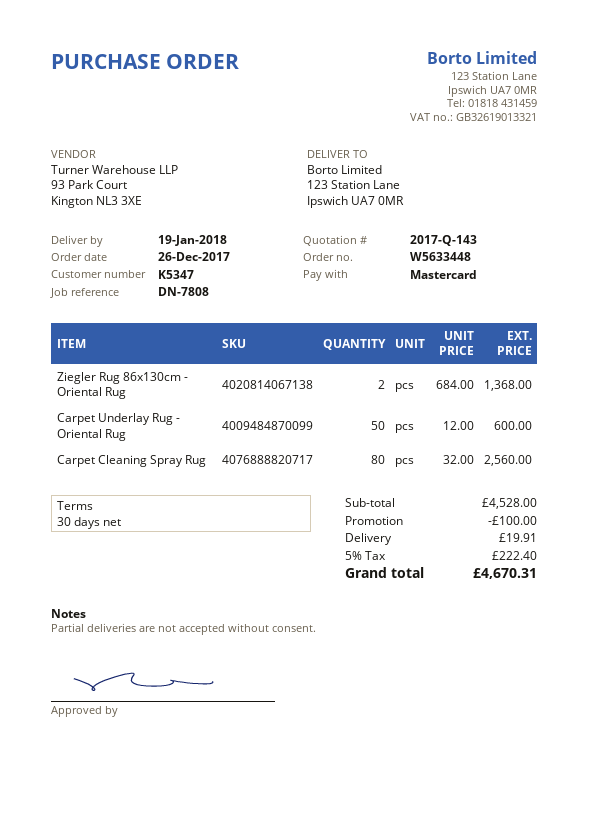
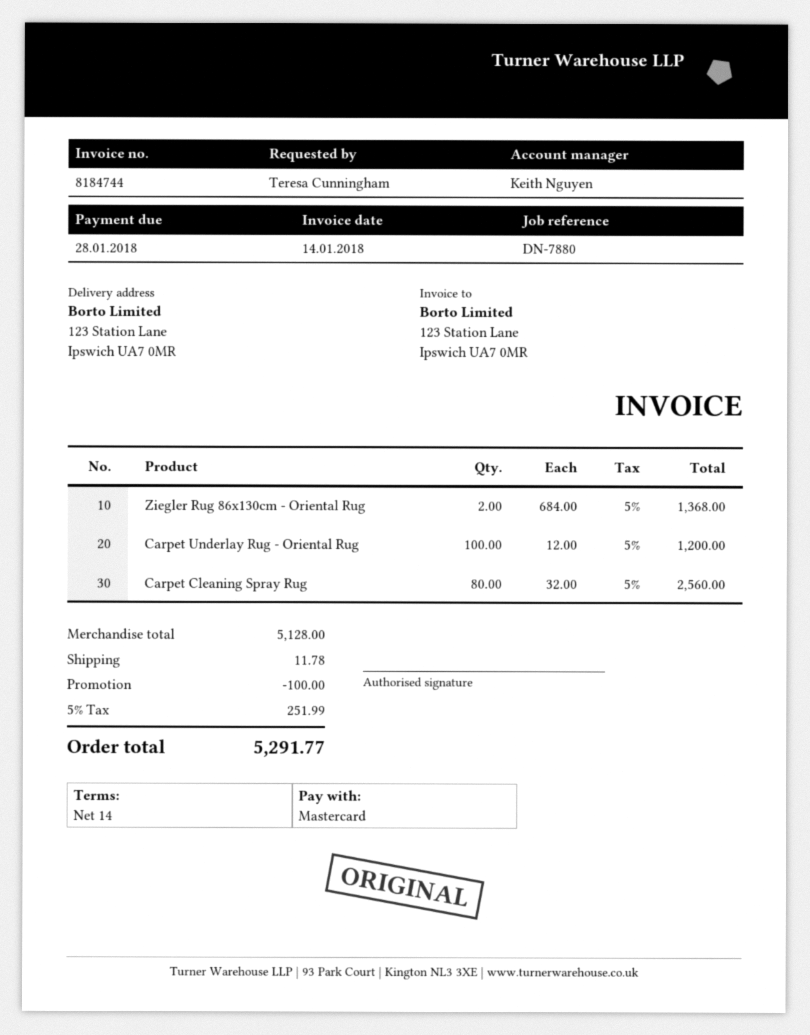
payment terms: 30 days -> 14 days
reference: DN-7808 -> DN-7880
Carpet Underlay Rug - Oriental Rug: 50 x 12.00 = 600.00 -> 100 x 12.00 = 1200.00
subtotal: 4528.00 -> 5128.00
shipping: 19.91 -> 11.78
tax: 5% = 222.40 -> 5% = 251.99
total: 4670.31 -> 5291.77

